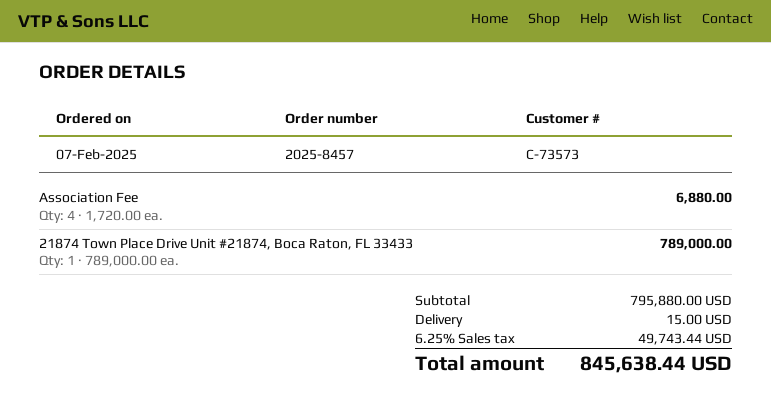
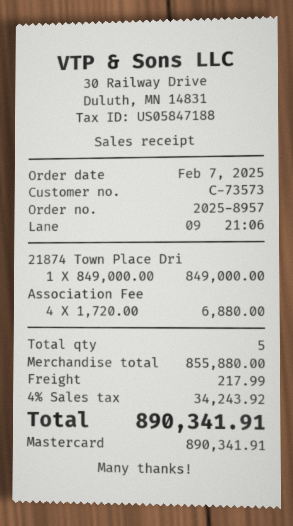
order number: 2025-8457 -> 2025-8957
21874 Town Place Drive Unit #21874, Boca Raton, FL 33433: 1 x 789000.00 = 789000.00 -> 1 x 849000.00 = 849000.00
subtotal: 795880.00 -> 855880.00
shipping: 15.00 -> 217.99
tax: 6.25% = 49743.44 -> 4% = 34243.92
total: 845638.44 -> 890341.91

